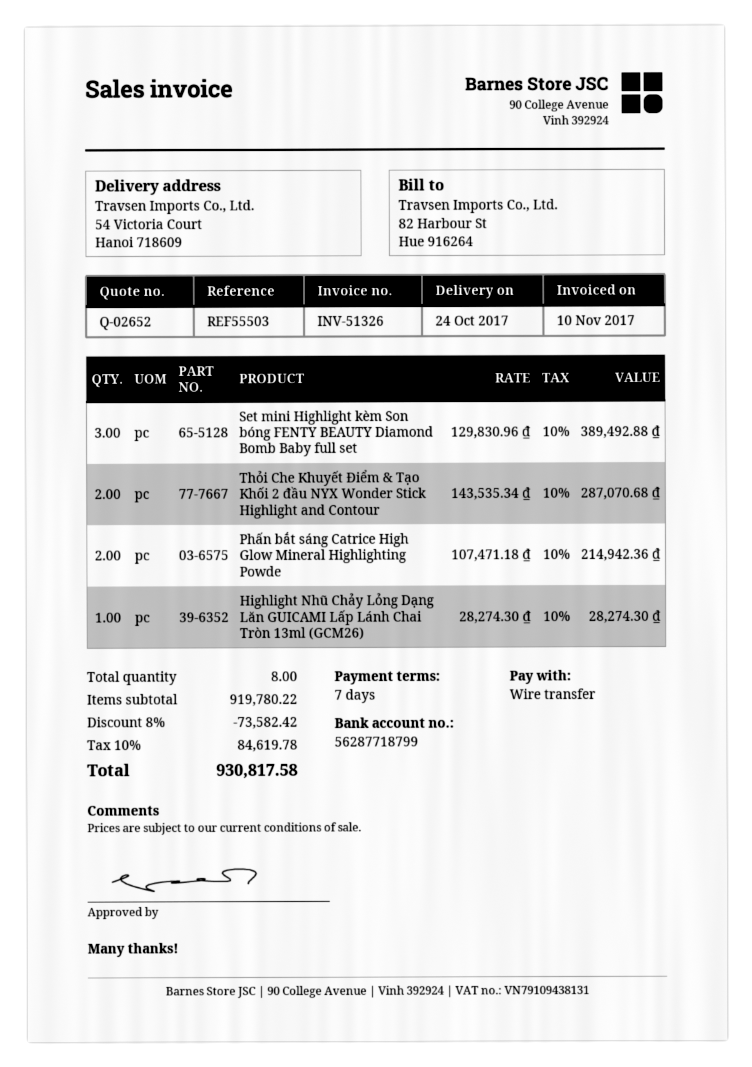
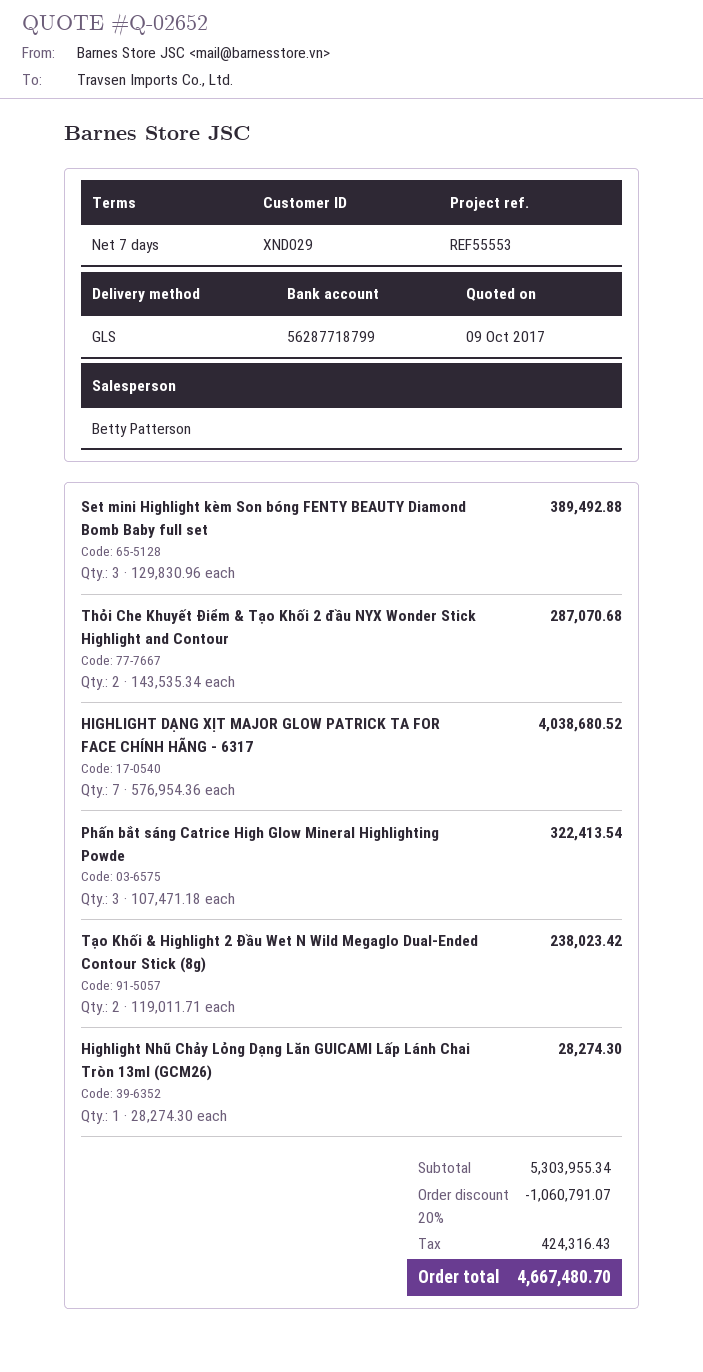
reference: REF55503 -> REF55553
Phấn bắt sáng Catrice High Glow Mineral Highlighting Powde: 2 x 107471.18 = 214942.36 -> 3 x 107471.18 = 322413.54
HIGHLIGHT DẠNG XỊT MAJOR GLOW PATRICK TA FOR FACE CHÍNH HÃNG - 6317: none -> 7 x 576954.36 = 4038680.52
Tạo Khối & Highlight 2 Đầu Wet N Wild Megaglo Dual-Ended Contour Stick (8g): none -> 2 x 119011.71 = 238023.42
subtotal: 919780.22 -> 5303955.34
discount: 8% = 73582.42 -> 20% = 1060791.07
tax: 84619.78 -> 424316.43
total: 930817.58 -> 4667480.70

